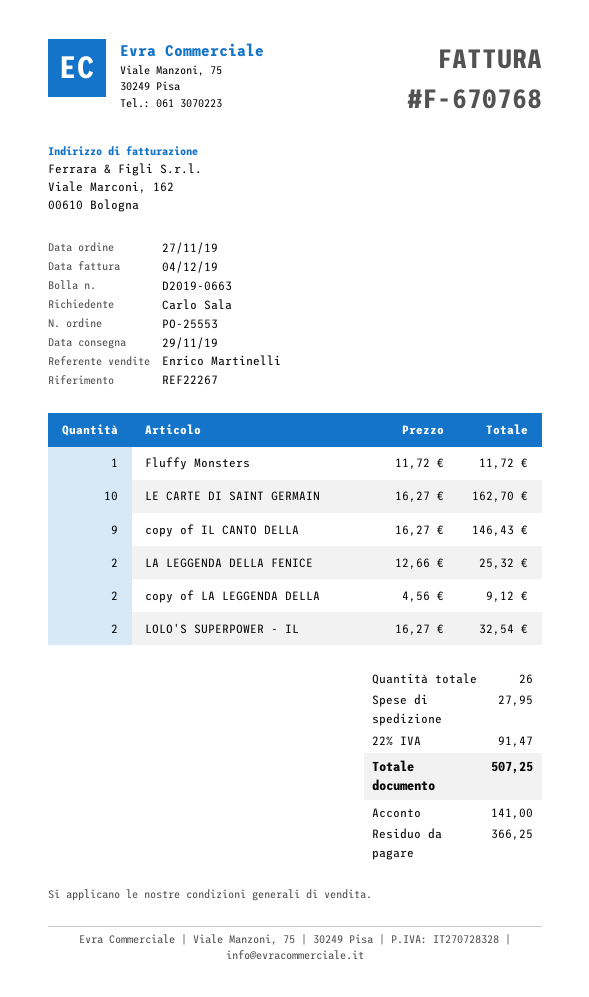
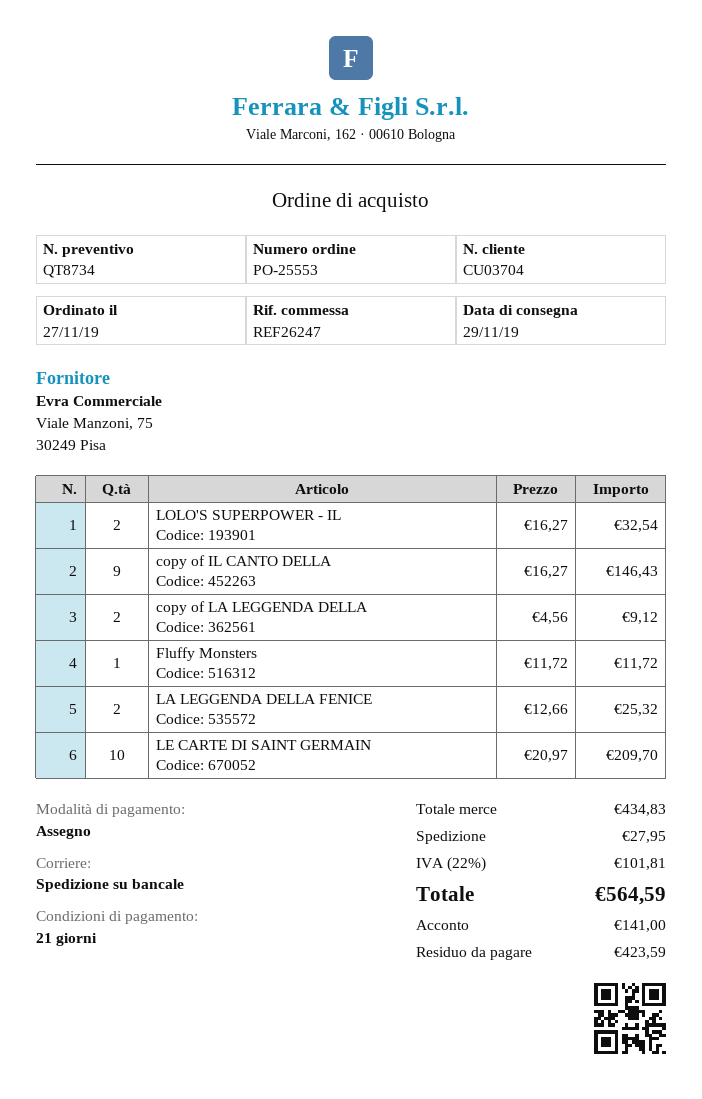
reference: REF22267 -> REF26247
LE CARTE DI SAINT GERMAIN: 10 x 16.27 = 162.70 -> 10 x 20.97 = 209.70
tax: 22% = 91.47 -> 22% = 101.81
total: 507.25 -> 564.59
balance: 366.25 -> 423.59

